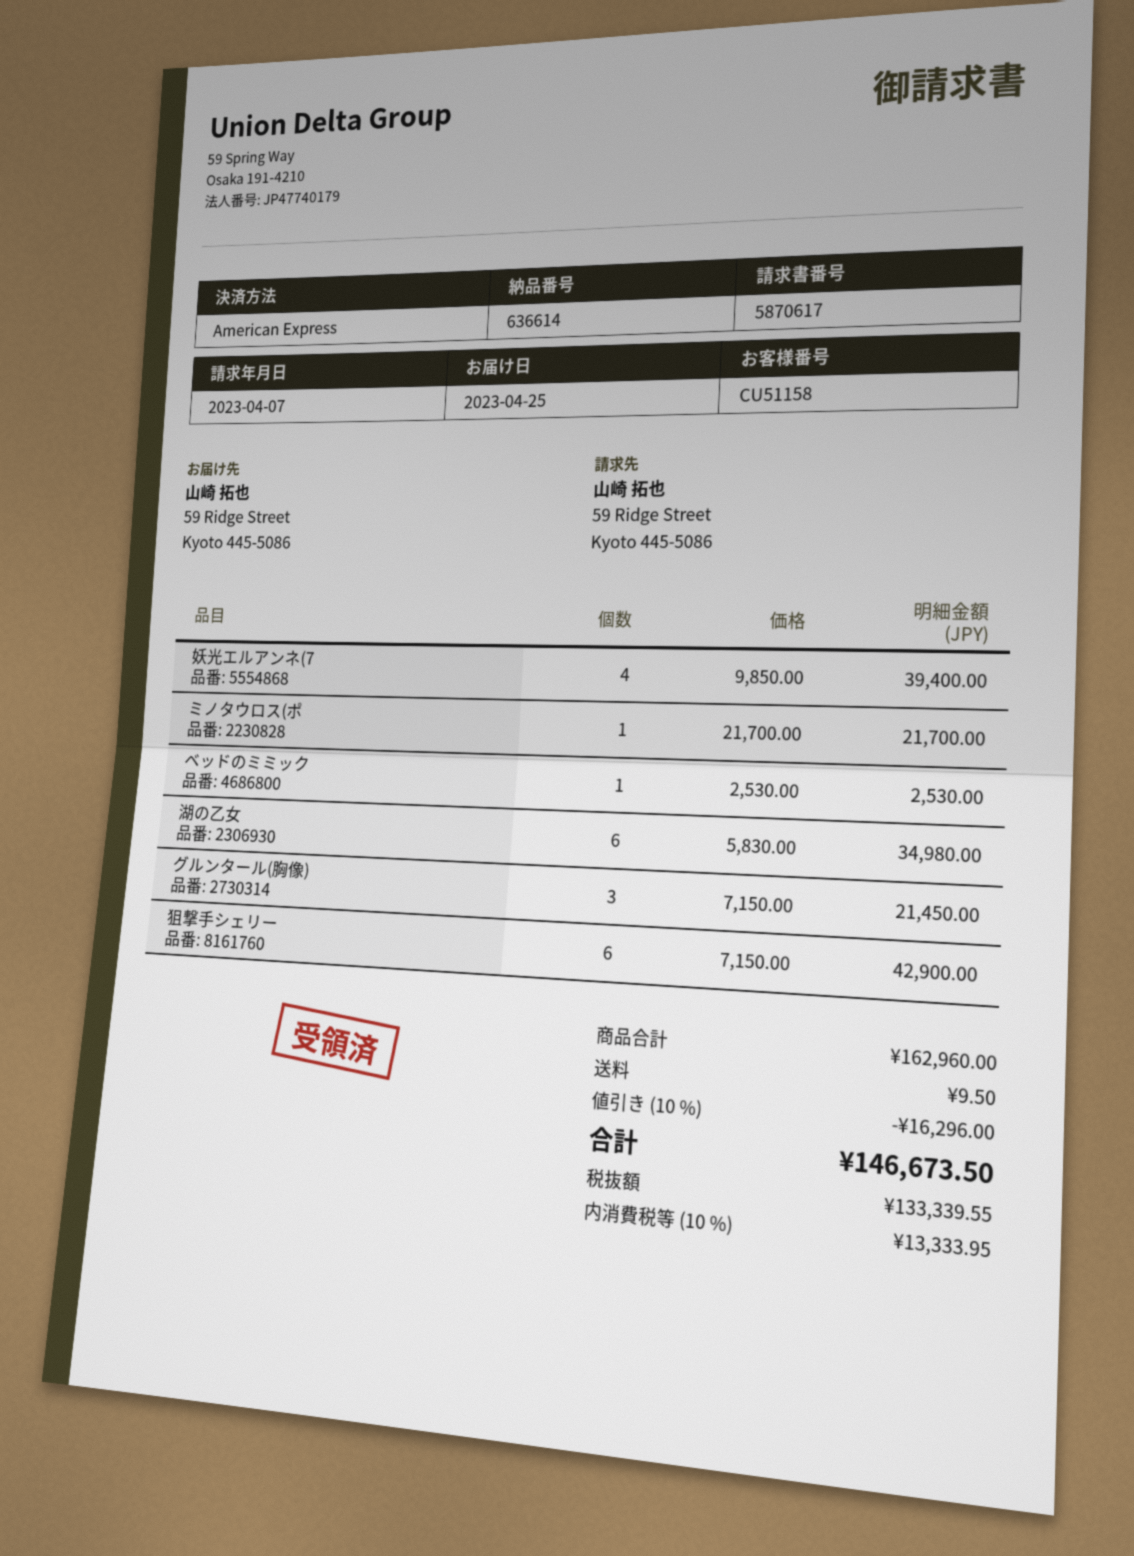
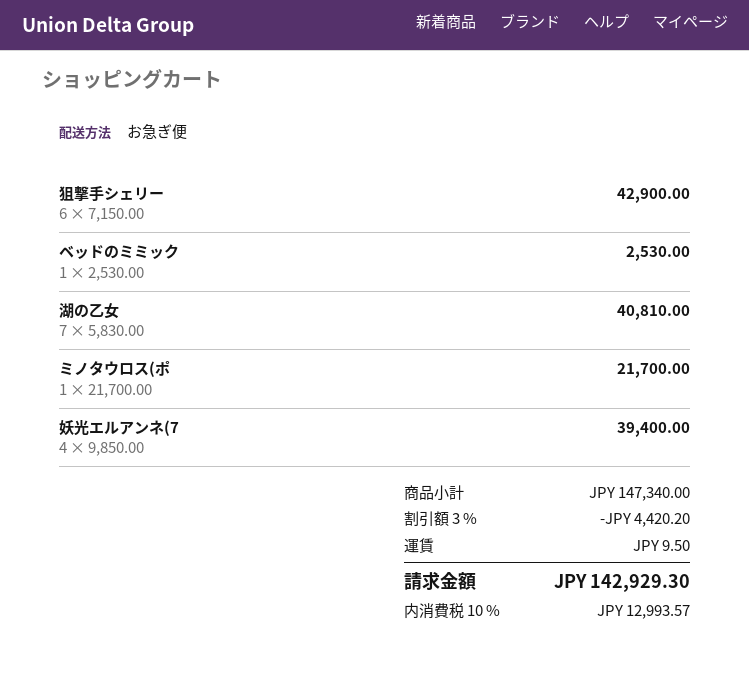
湖の乙女: 6 x 5830.00 = 34980.00 -> 7 x 5830.00 = 40810.00
グルンタール(胸像): 3 x 7150.00 = 21450.00 -> none
subtotal: 162960.00 -> 147340.00
discount: 10% = 16296.00 -> 3% = 4420.20
tax: 10% = 13333.95 -> 10% = 12993.57
total: 146673.50 -> 142929.30

